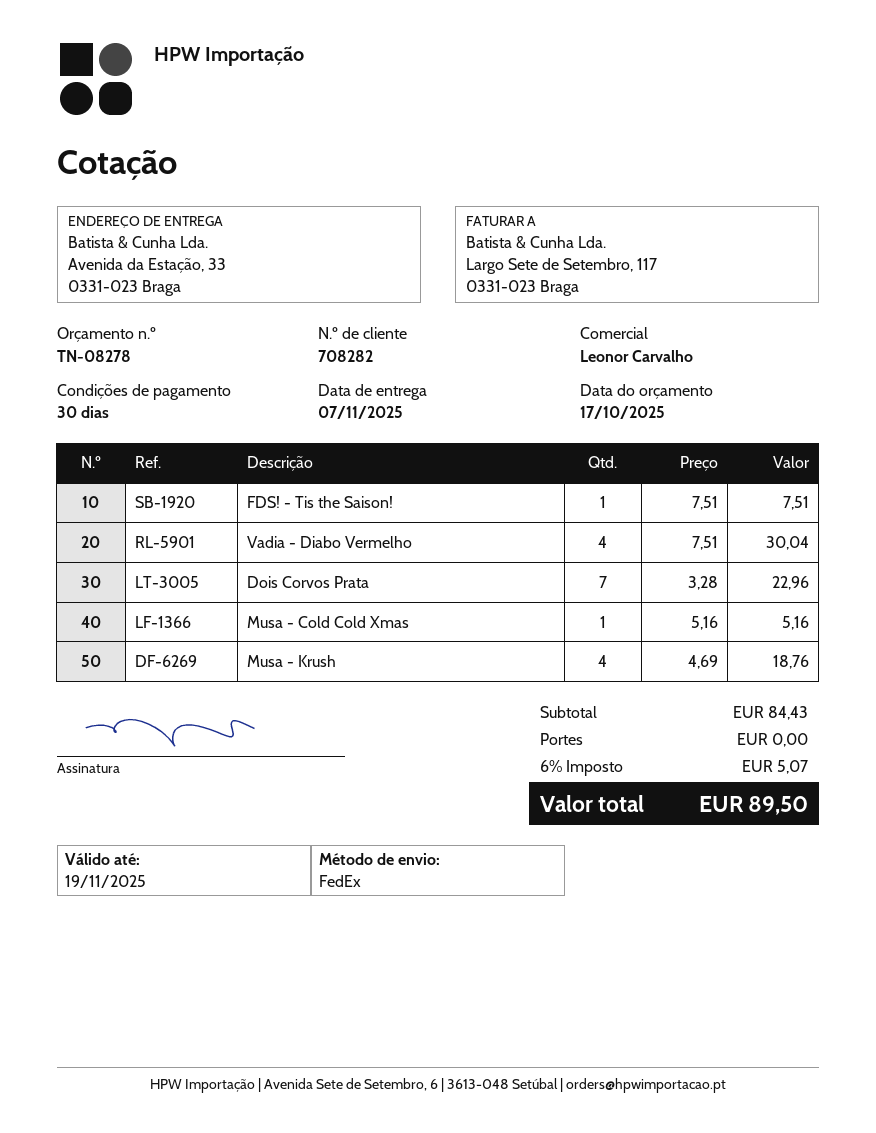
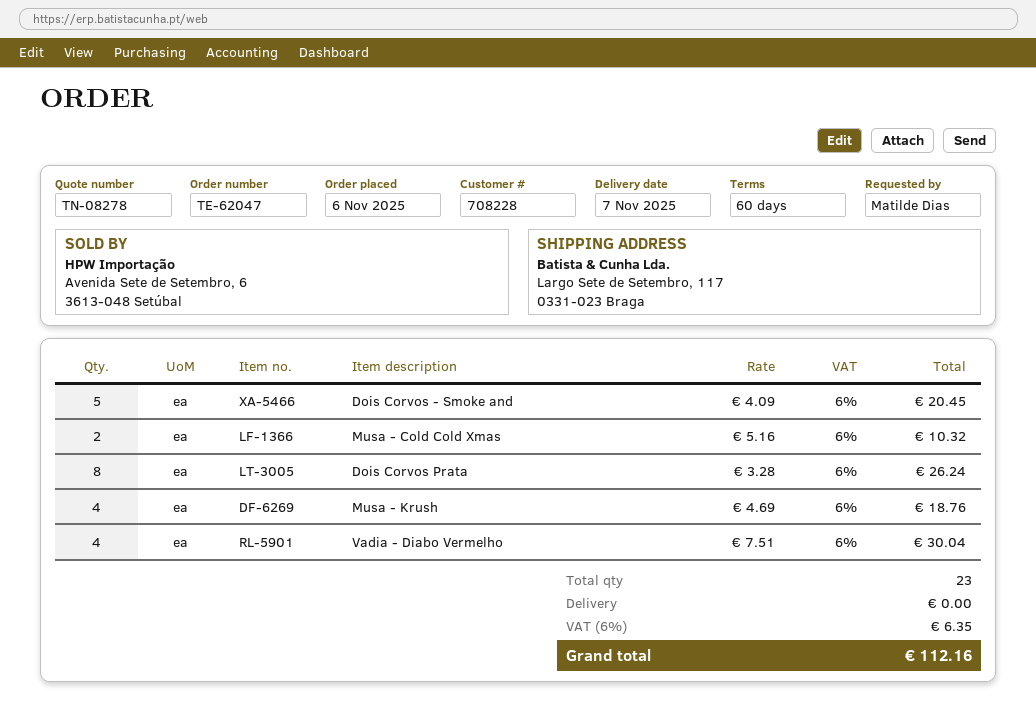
payment terms: 30 days -> 60 days
customer number: 708282 -> 708228
ship to: Avenida da Estação, 33, 0331-023 Braga -> Largo Sete de Setembro, 117, 0331-023 Braga
FDS! - Tis the Saison!: 1 x 7.51 = 7.51 -> none
Dois Corvos Prata: 7 x 3.28 = 22.96 -> 8 x 3.28 = 26.24
Musa - Cold Cold Xmas: 1 x 5.16 = 5.16 -> 2 x 5.16 = 10.32
Dois Corvos - Smoke and: none -> 5 x 4.09 = 20.45
tax: 6% = 5.07 -> 6% = 6.35
total: 89.50 -> 112.16

